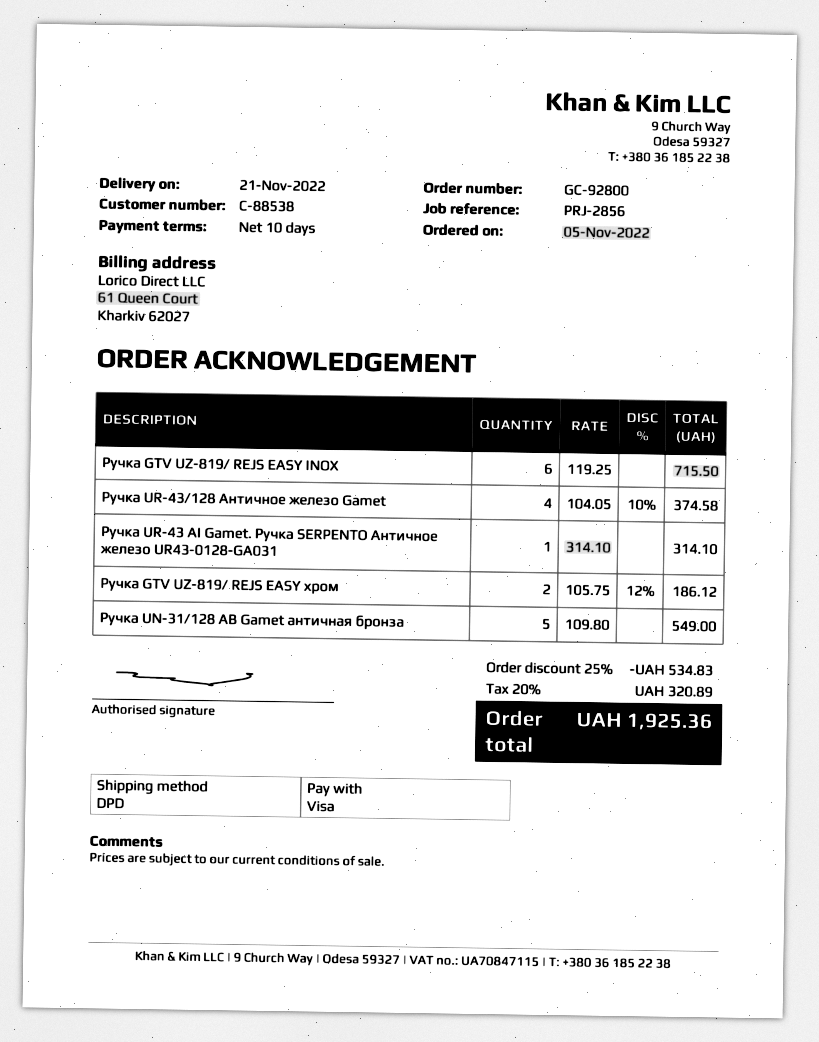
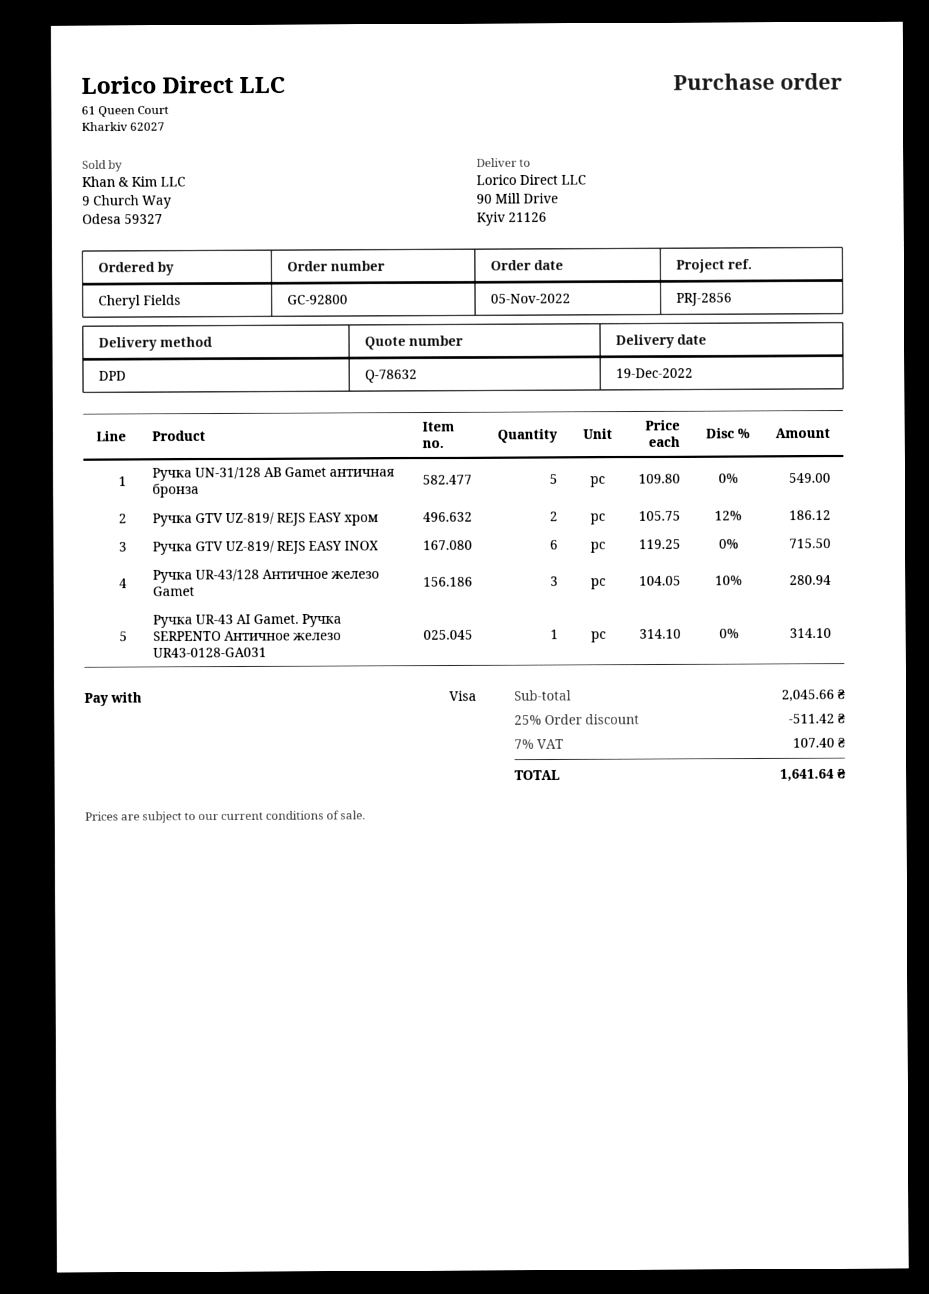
delivery date: 2022-11-21 -> 2022-12-19
Ручка UR-43/128 Античное железо Gamet: 4 x 104.05 - 10% = 374.58 -> 3 x 104.05 - 10% = 280.94
discount: 25% = 534.83 -> 25% = 511.42
tax: 20% = 320.89 -> 7% = 107.40
total: 1925.36 -> 1641.64

